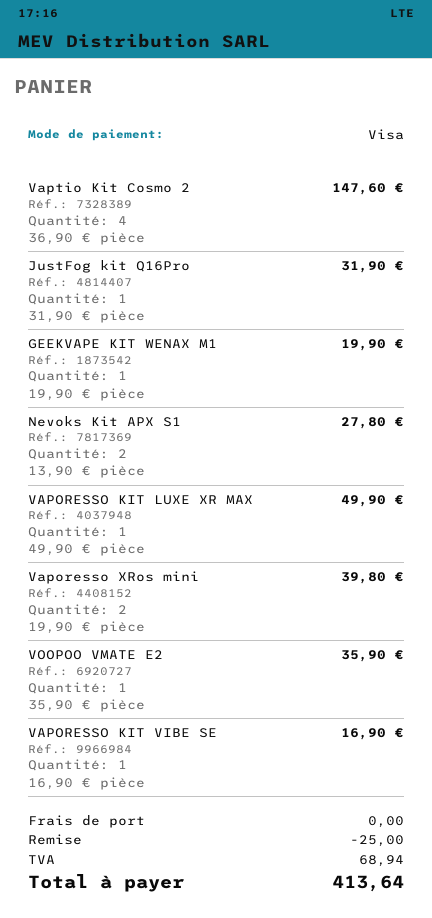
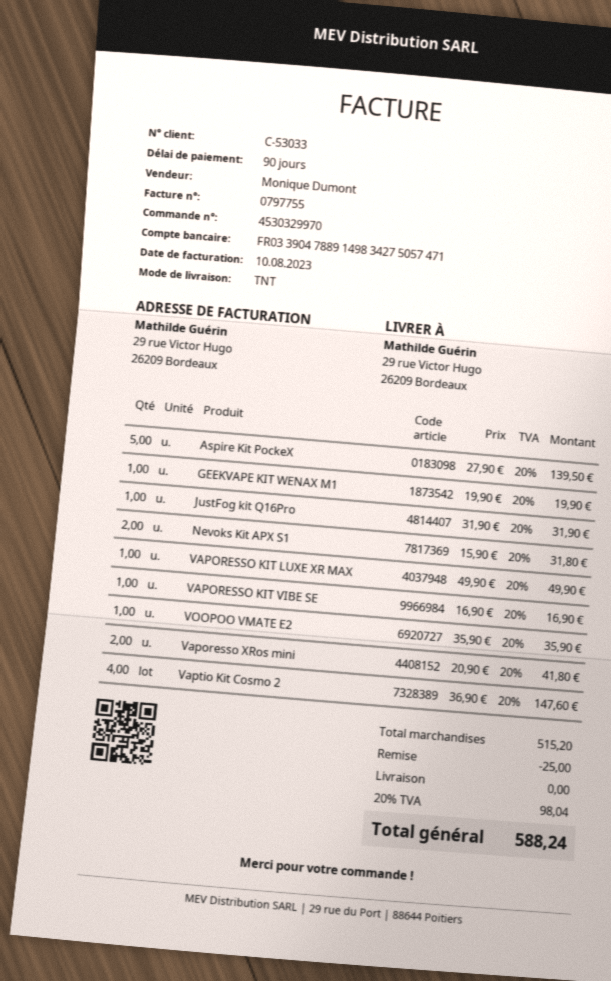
Nevoks Kit APX S1: 2 x 13.90 = 27.80 -> 2 x 15.90 = 31.80
Vaporesso XRos mini: 2 x 19.90 = 39.80 -> 2 x 20.90 = 41.80
Aspire Kit PockeX: none -> 5 x 27.90 = 139.50
tax: 68.94 -> 98.04
total: 413.64 -> 588.24

